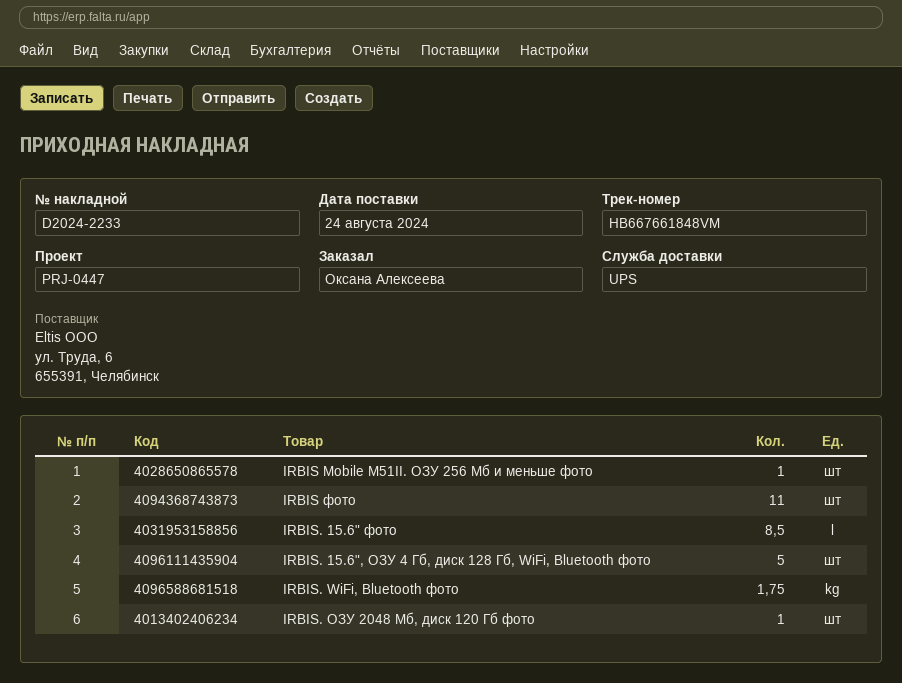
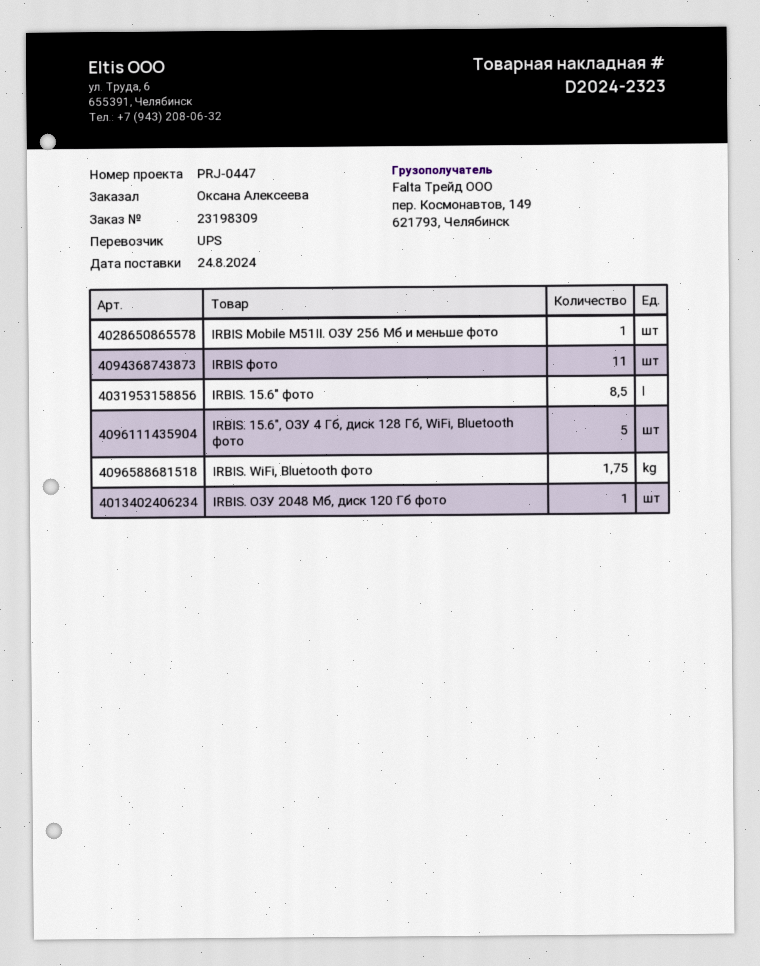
delivery note number: D2024-2233 -> D2024-2323

